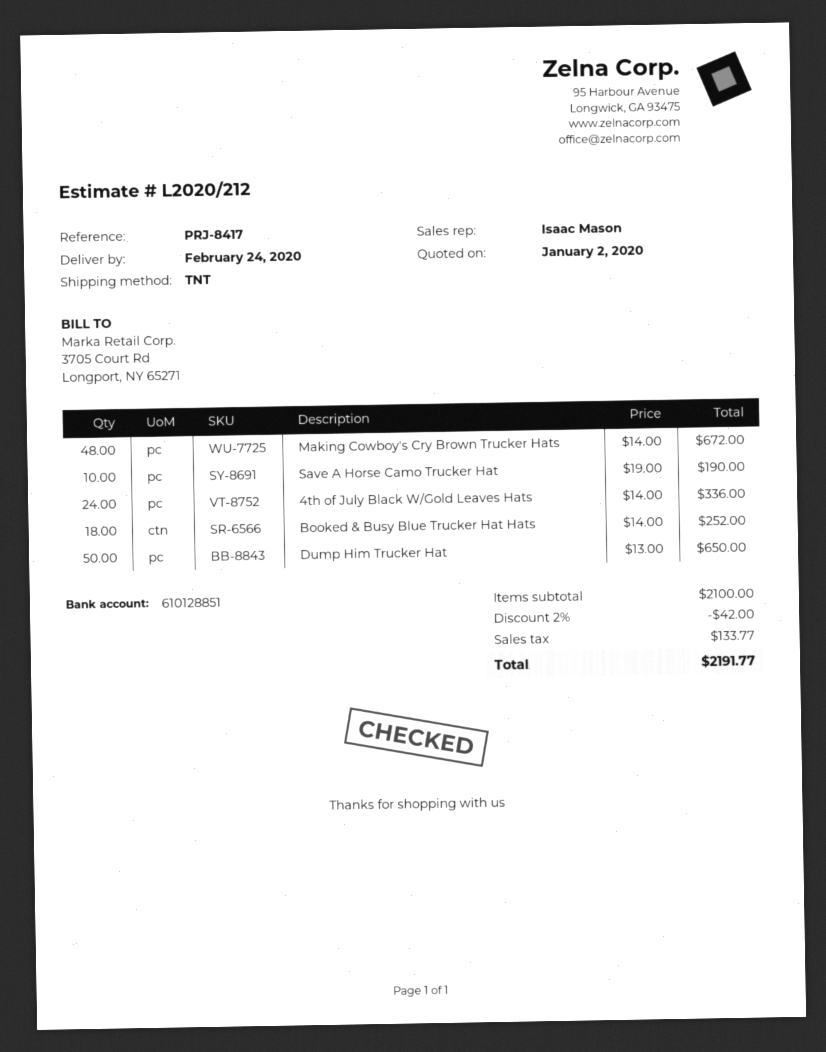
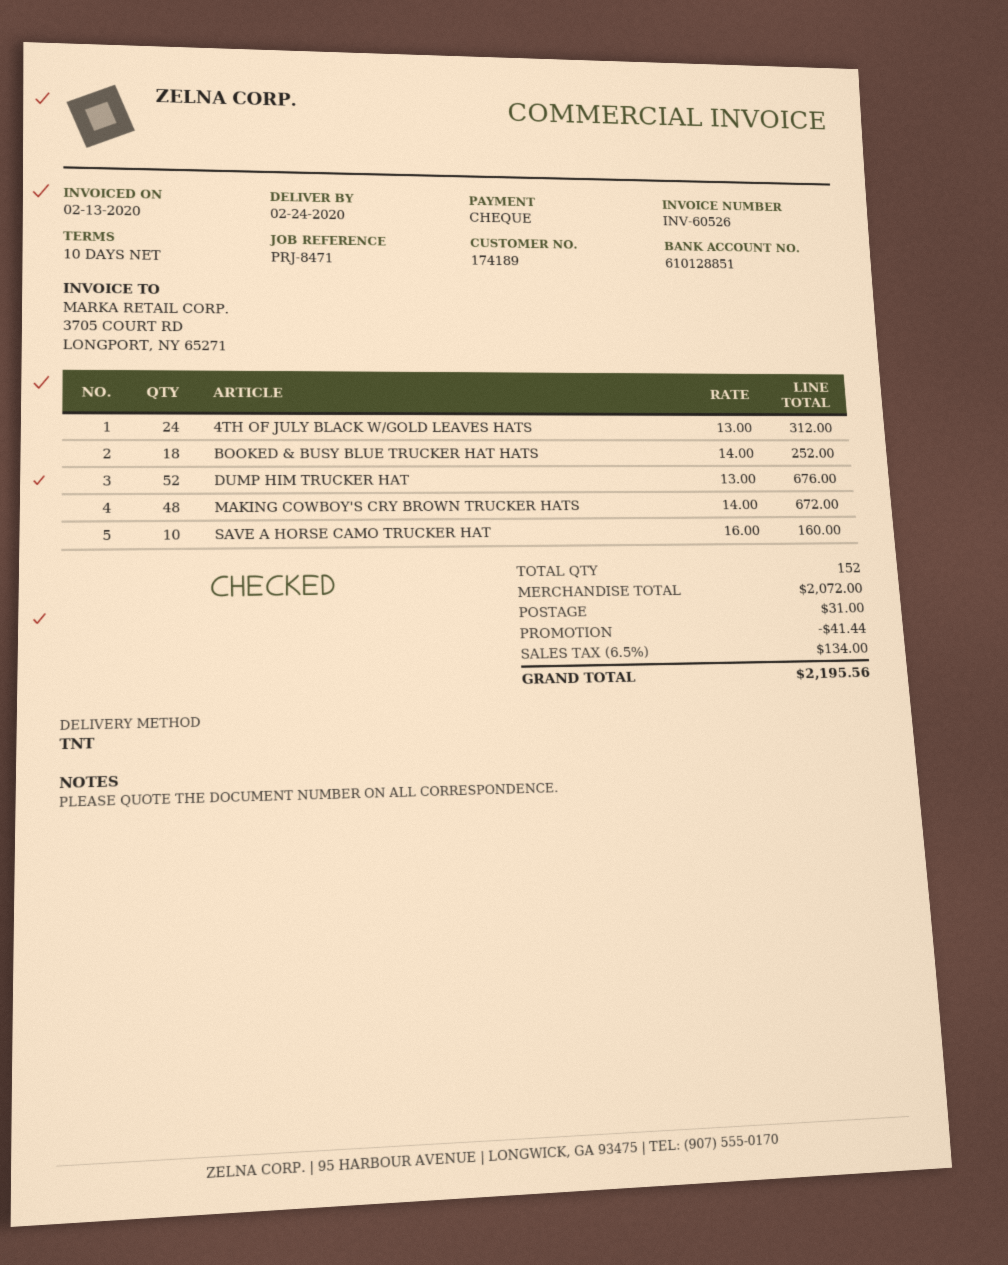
reference: PRJ-8417 -> PRJ-8471
Save A Horse Camo Trucker Hat: 10 x 19.00 = 190.00 -> 10 x 16.00 = 160.00
4th of July Black W/Gold Leaves Hats: 24 x 14.00 = 336.00 -> 24 x 13.00 = 312.00
Dump Him Trucker Hat: 50 x 13.00 = 650.00 -> 52 x 13.00 = 676.00
subtotal: 2100.00 -> 2072.00
discount: 42.00 -> 41.44
shipping: none -> 31.00
tax: 133.77 -> 134.00
total: 2191.77 -> 2195.56

